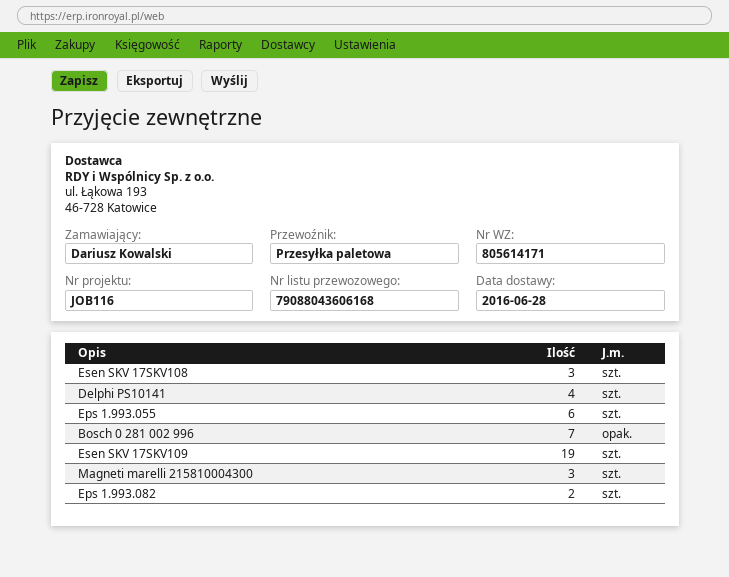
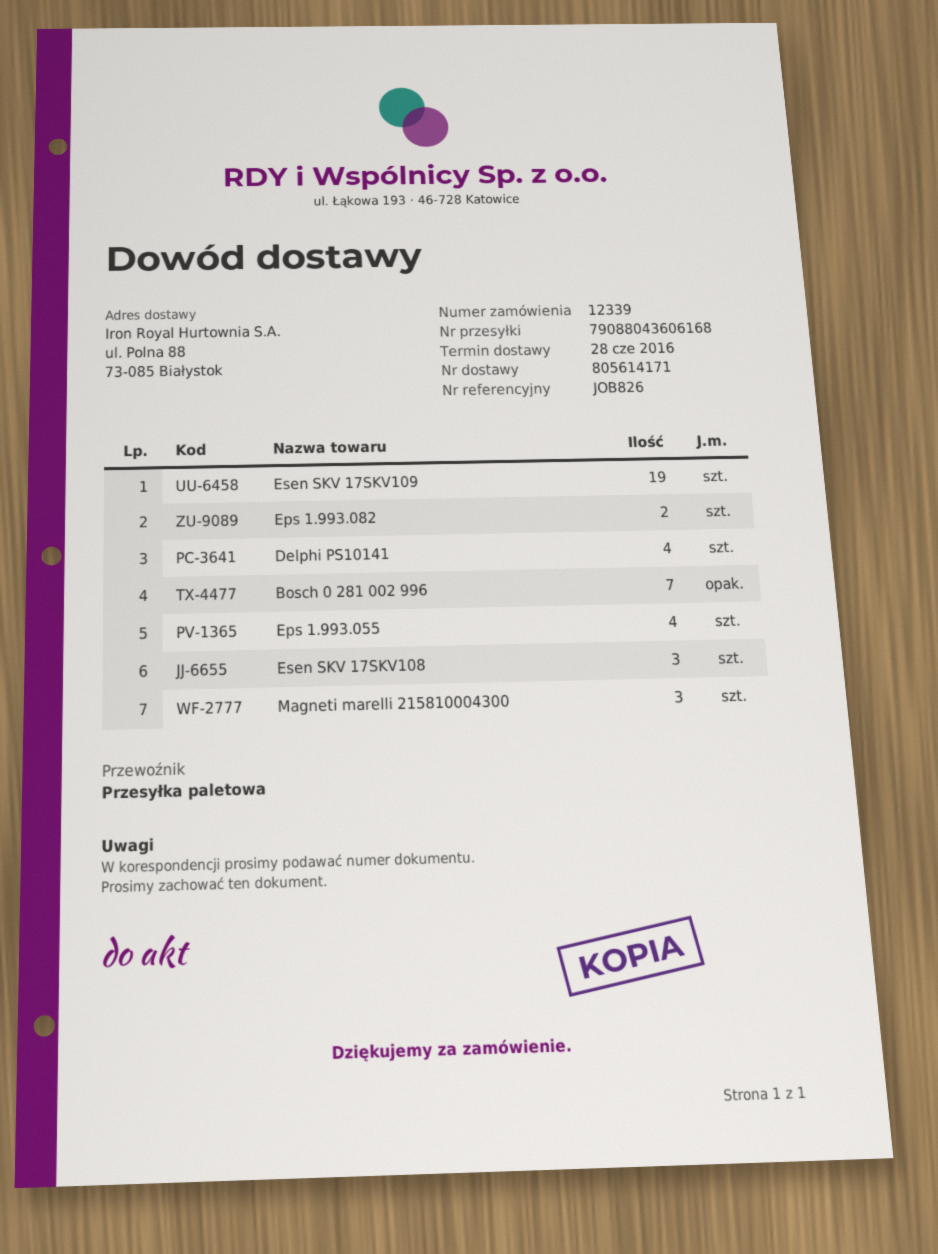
reference: JOB116 -> JOB826
Eps 1.993.055: 6 -> 4

